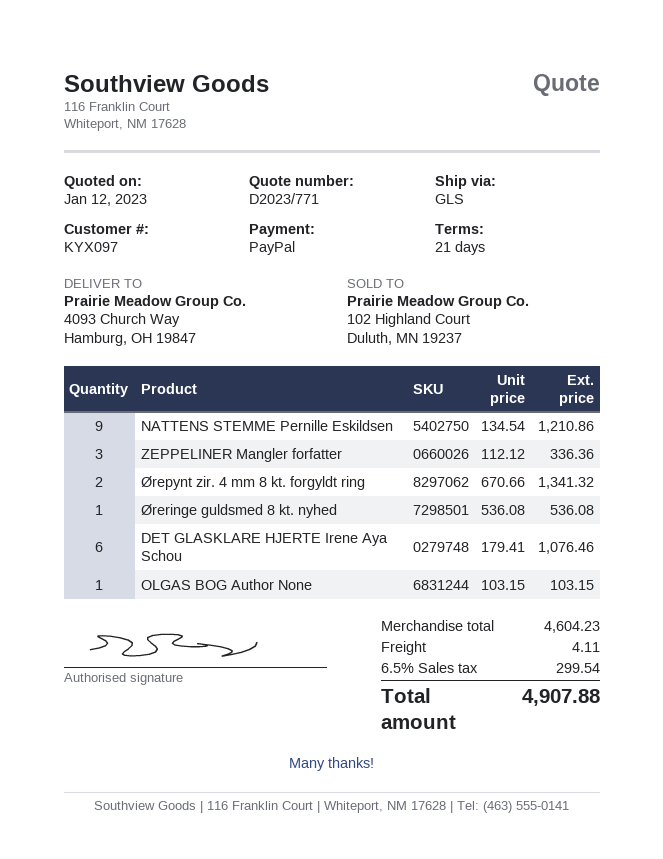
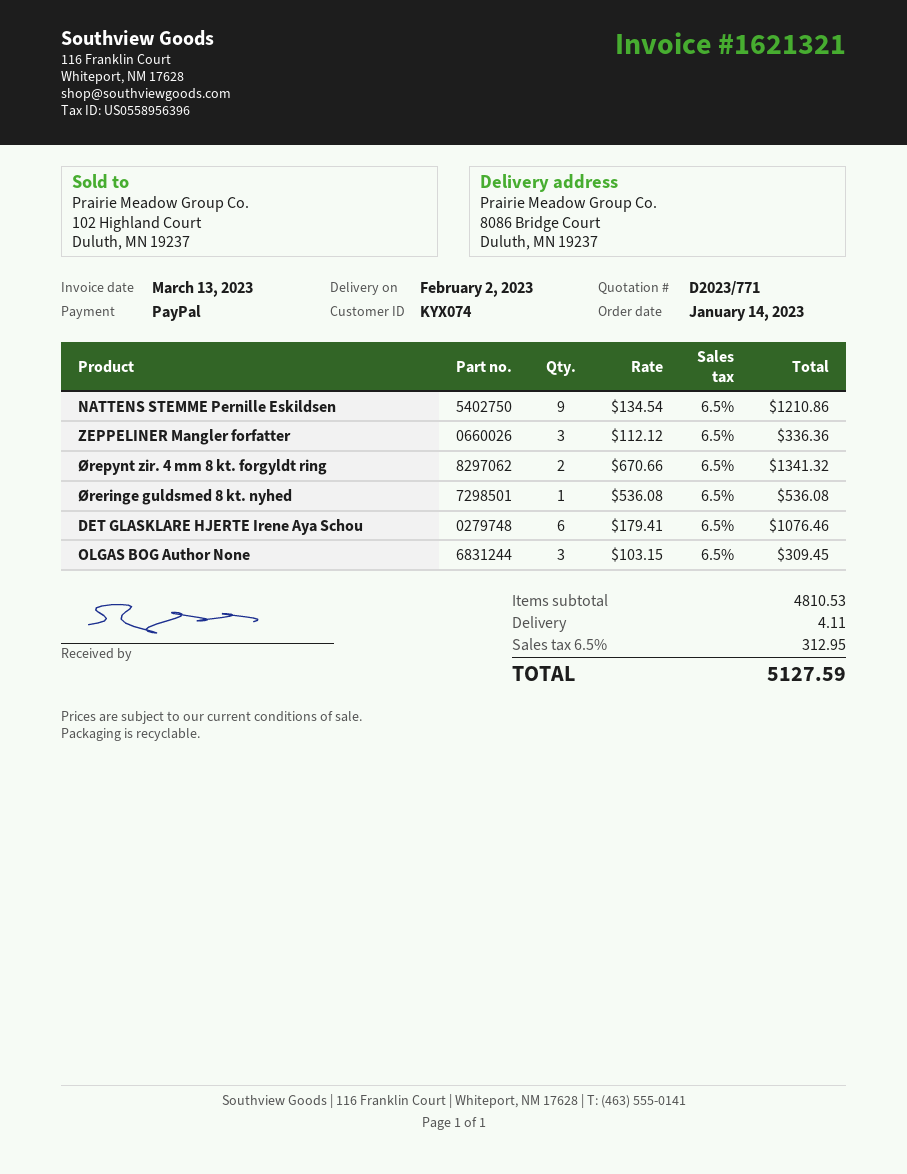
customer number: KYX097 -> KYX074
ship to: 4093 Church Way, Hamburg, OH 19847 -> 8086 Bridge Court, Duluth, MN 19237
OLGAS BOG Author None: 1 x 103.15 = 103.15 -> 3 x 103.15 = 309.45
subtotal: 4604.23 -> 4810.53
tax: 6.5% = 299.54 -> 6.5% = 312.95
total: 4907.88 -> 5127.59

